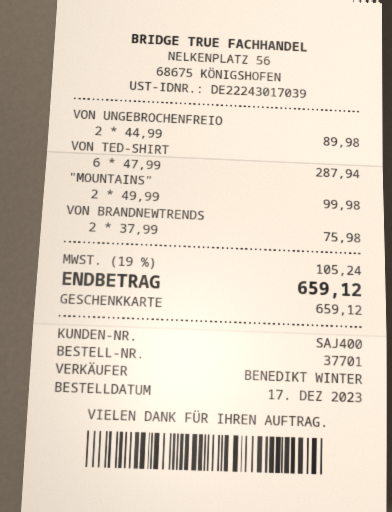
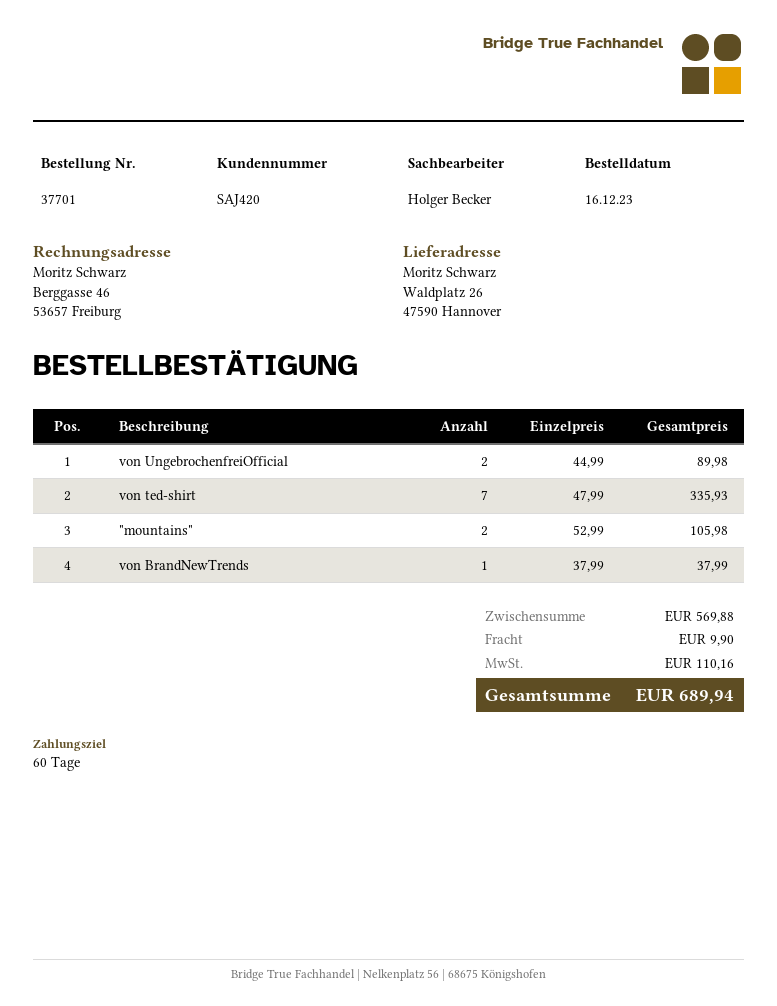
order date: 2023-12-17 -> 2023-12-16
customer number: SAJ400 -> SAJ420
sales rep: BENEDIKT WINTER -> Holger Becker
VON TED-SHIRT: 6 x 47.99 = 287.94 -> 7 x 47.99 = 335.93
"MOUNTAINS": 2 x 49.99 = 99.98 -> 2 x 52.99 = 105.98
VON BRANDNEWTRENDS: 2 x 37.99 = 75.98 -> 1 x 37.99 = 37.99
shipping: none -> 9.90
tax: 105.24 -> 110.16
total: 659.12 -> 689.94

